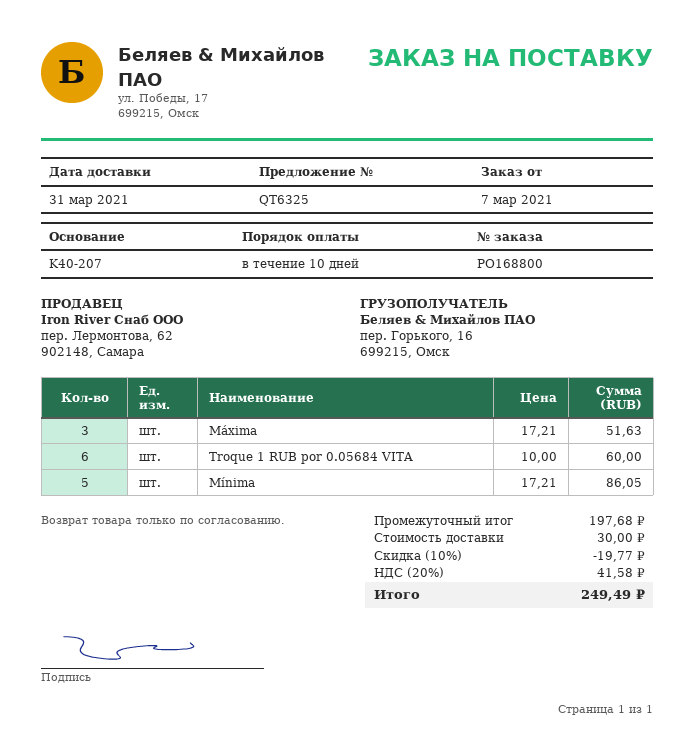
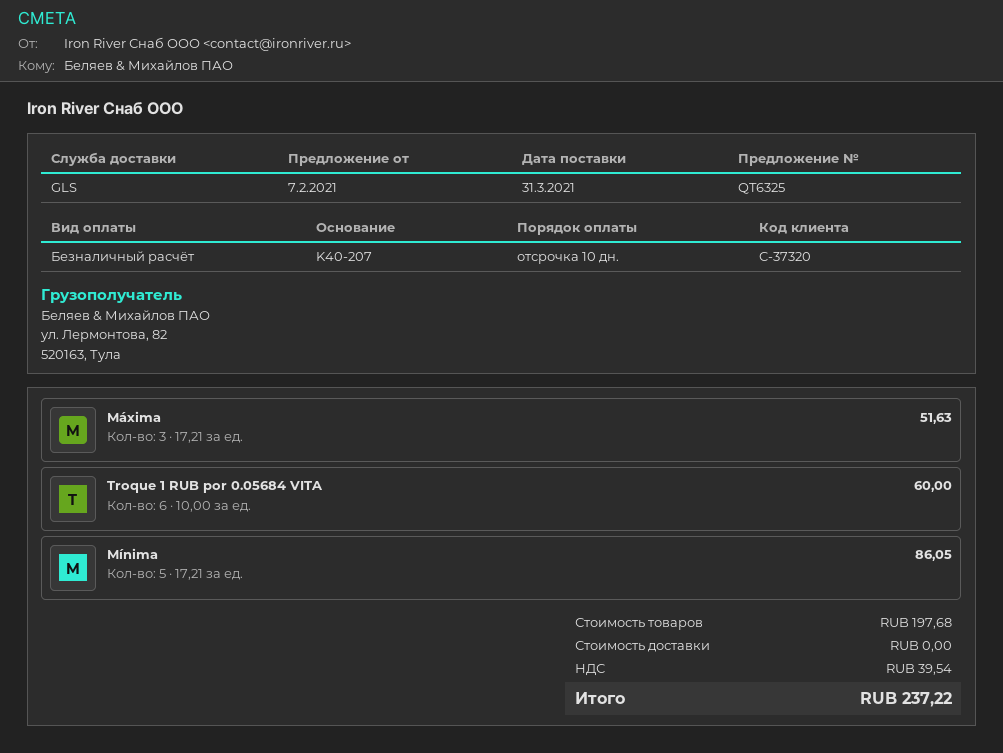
ship to: пер. Горького, 16, 699215, Омск -> ул. Лермонтова, 82, 520163, Тула
discount: 10% = 19.77 -> none
shipping: 30.00 -> 0.00
tax: 41.58 -> 39.54
total: 249.49 -> 237.22

